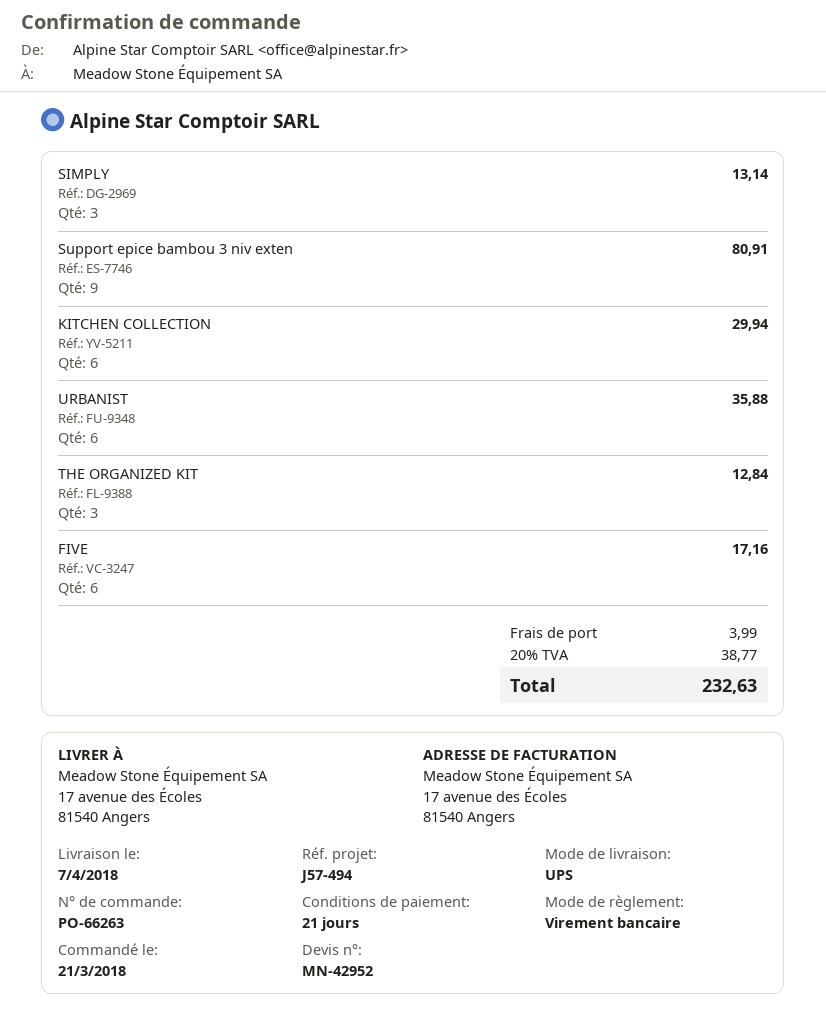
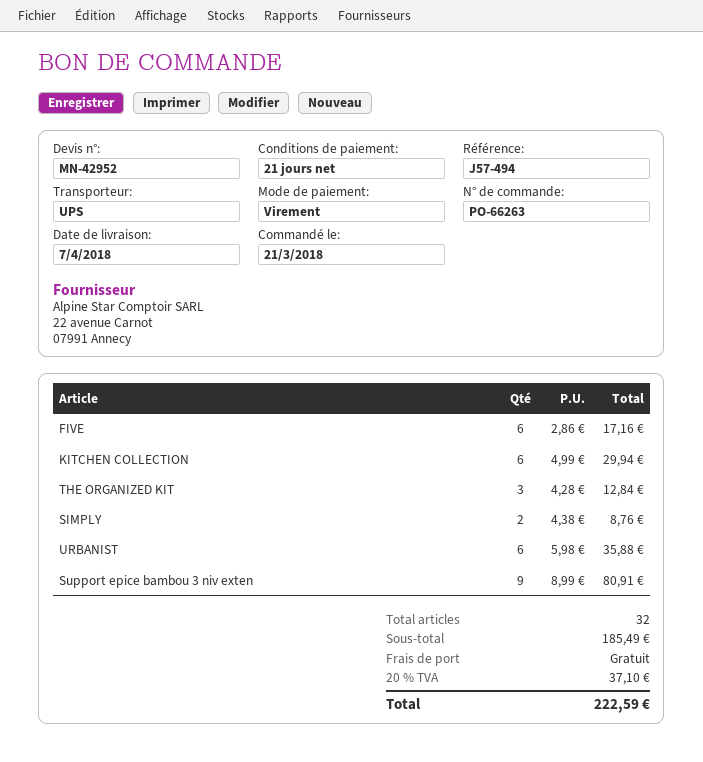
SIMPLY: 3 for 13.14 -> 2 for 8.76
shipping: 3.99 -> 0.00
tax: 20% = 38.77 -> 20% = 37.10
total: 232.63 -> 222.59

